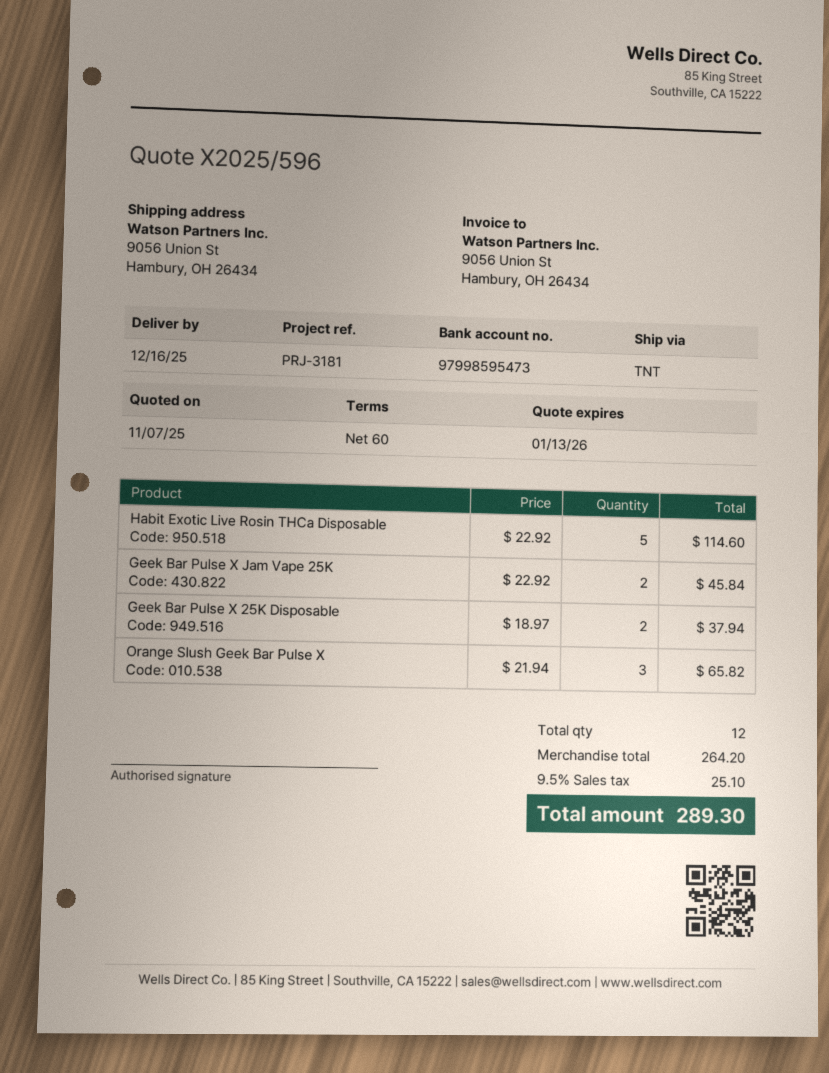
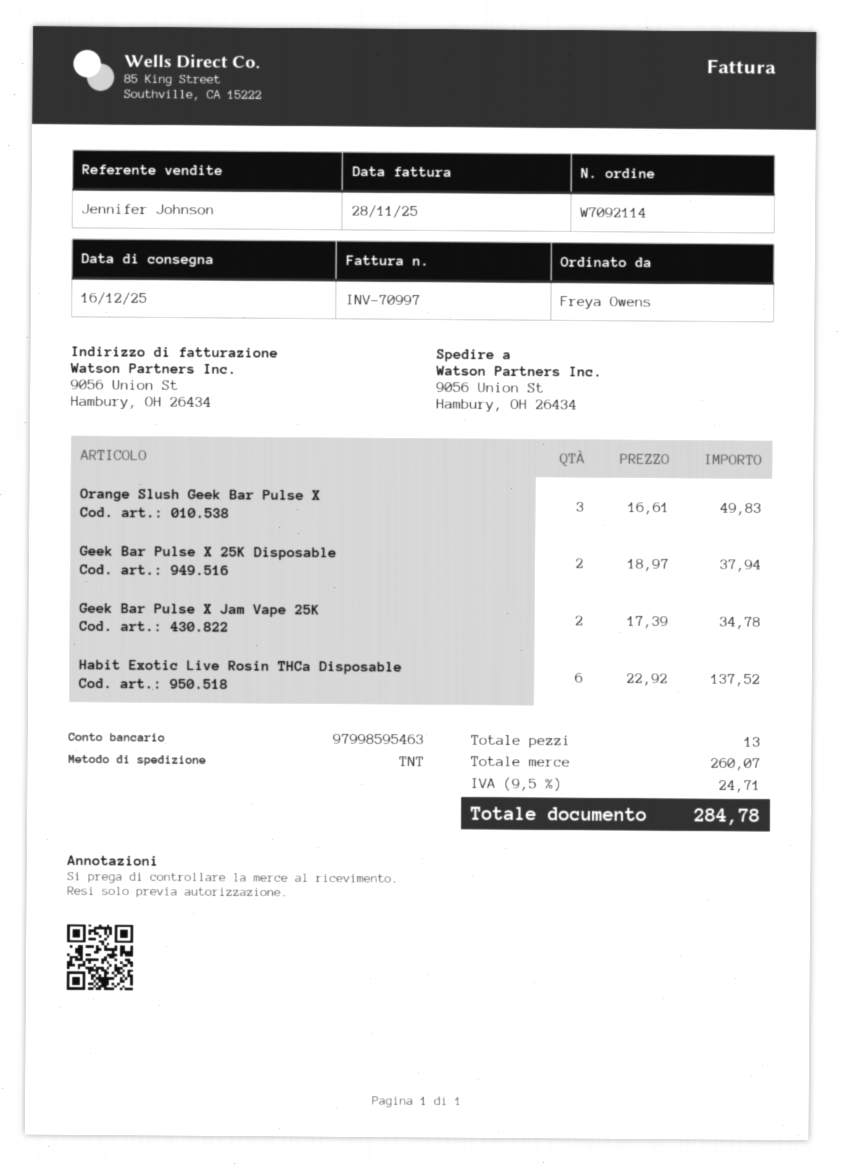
bank account: 97998595473 -> 97998595463
Habit Exotic Live Rosin THCa Disposable: 5 x 22.92 = 114.60 -> 6 x 22.92 = 137.52
Geek Bar Pulse X Jam Vape 25K: 2 x 22.92 = 45.84 -> 2 x 17.39 = 34.78
Orange Slush Geek Bar Pulse X: 3 x 21.94 = 65.82 -> 3 x 16.61 = 49.83
total quantity: 12 -> 13
subtotal: 264.20 -> 260.07
tax: 9.5% = 25.10 -> 9.5% = 24.71
total: 289.30 -> 284.78

